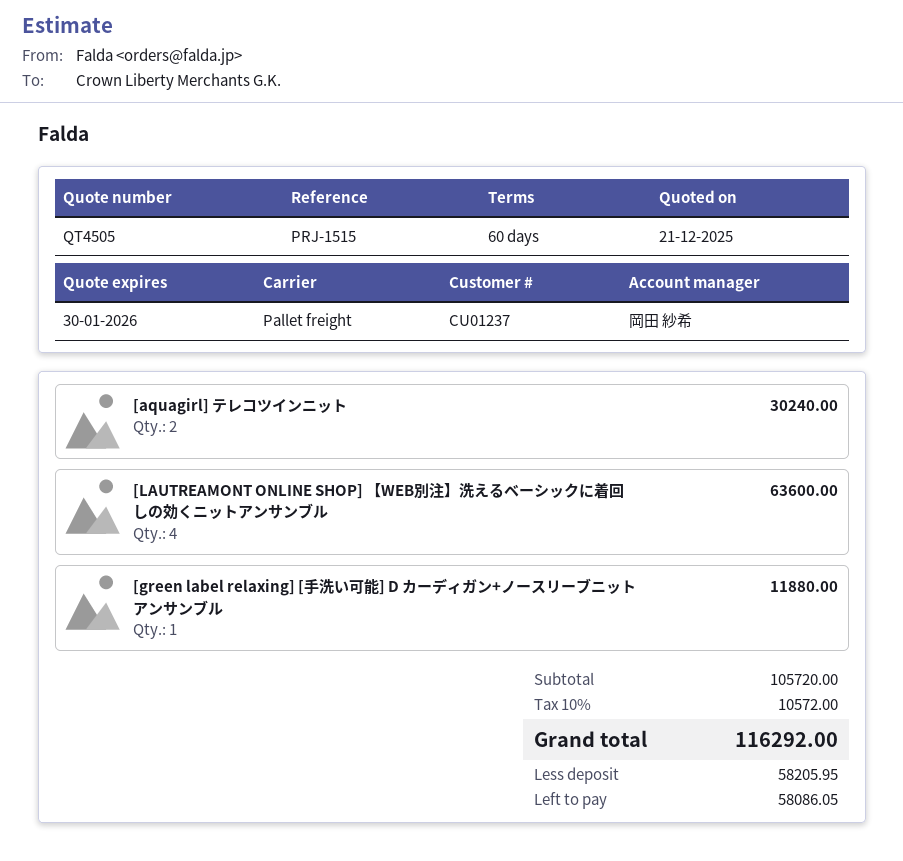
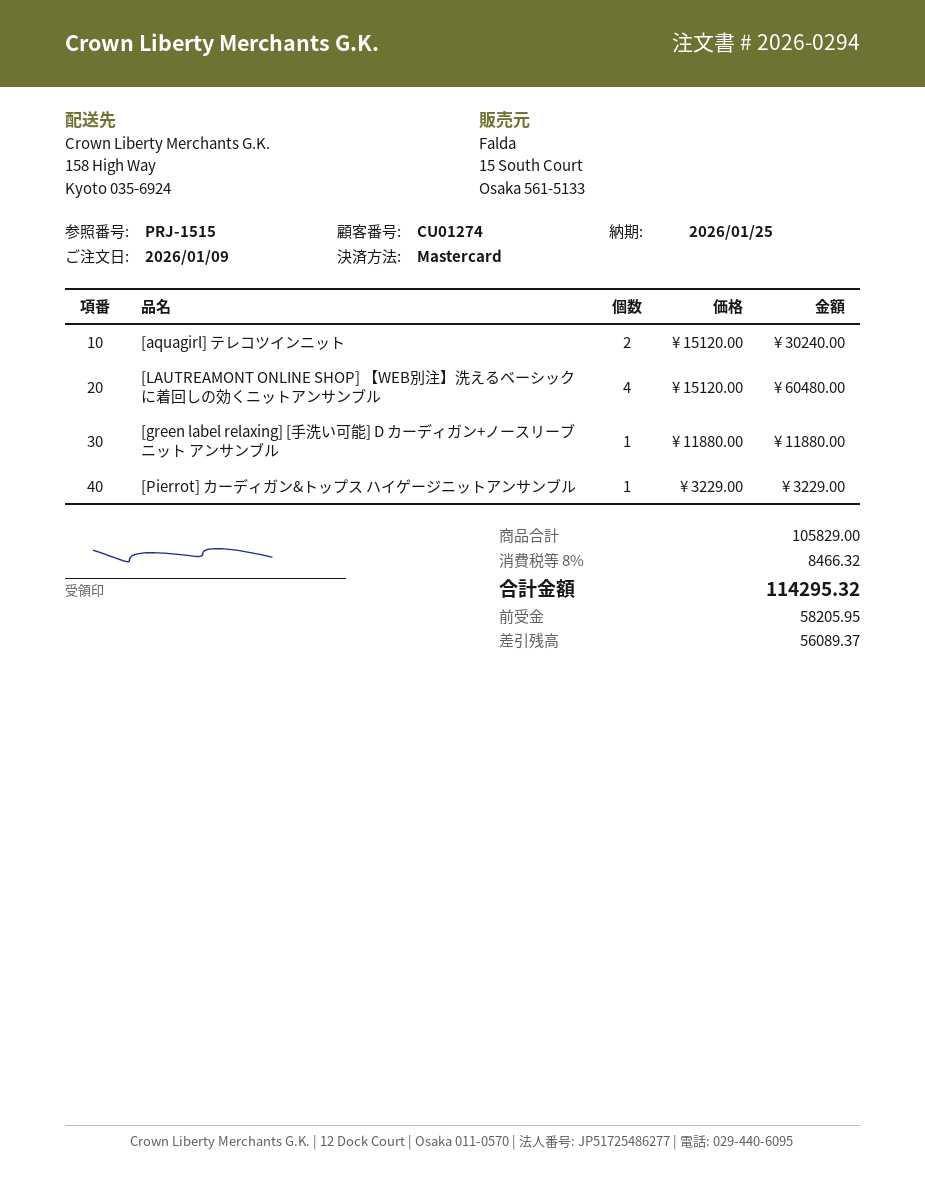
customer number: CU01237 -> CU01274
[LAUTREAMONT ONLINE SHOP] 【WEB別注】洗えるベーシックに着回しの効くニットアンサンブル: 4 for 63600.00 -> 4 for 60480.00
[Pierrot] カーディガン&トップス ハイゲージニットアンサンブル: none -> 1 for 3229.00
subtotal: 105720.00 -> 105829.00
tax: 10% = 10572.00 -> 8% = 8466.32
total: 116292.00 -> 114295.32
balance: 58086.05 -> 56089.37

